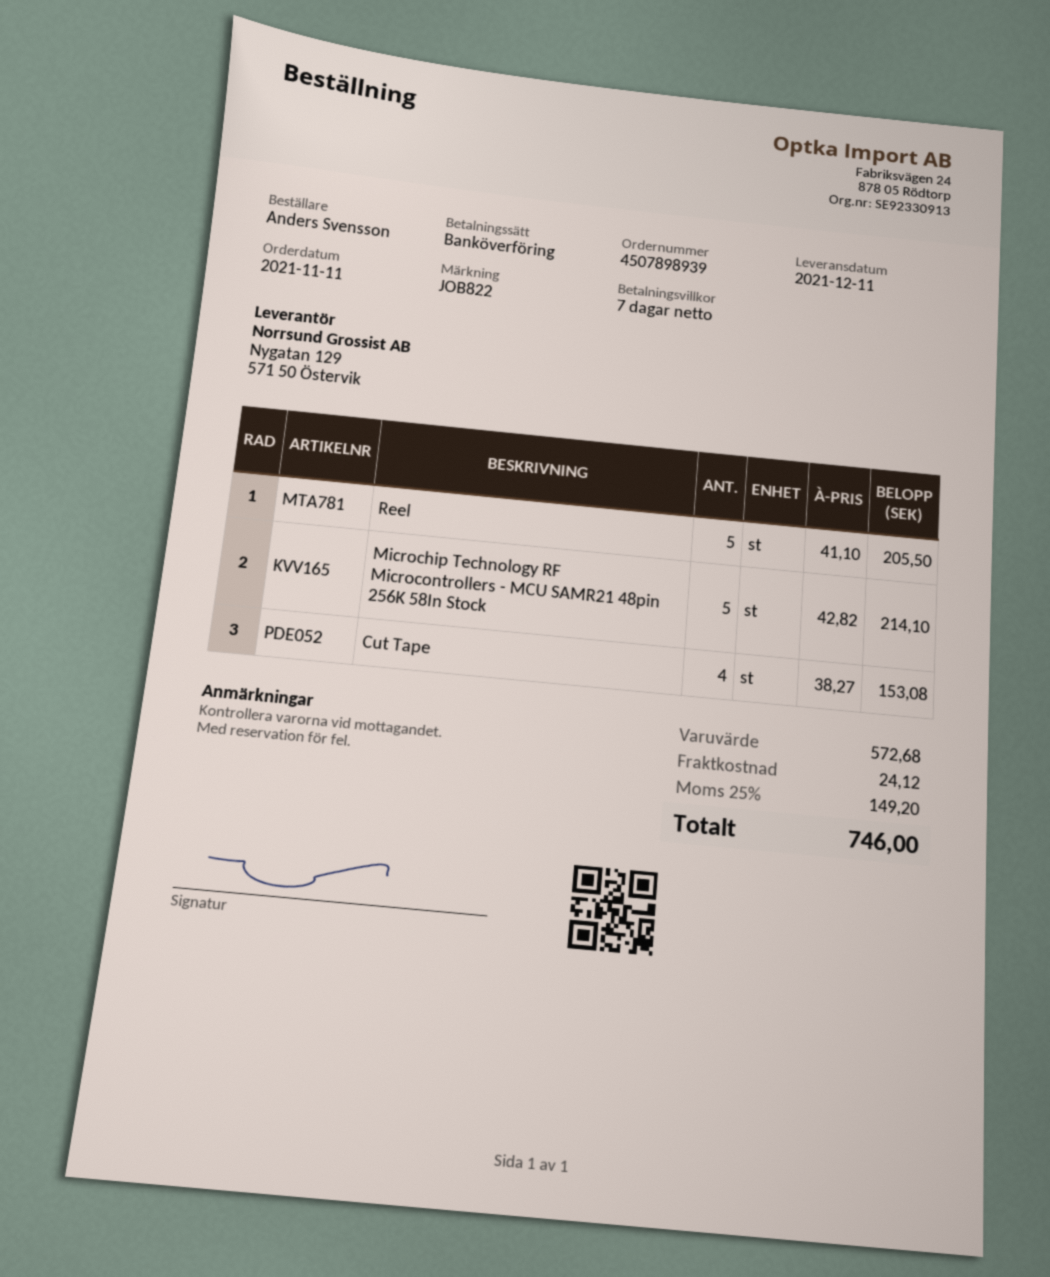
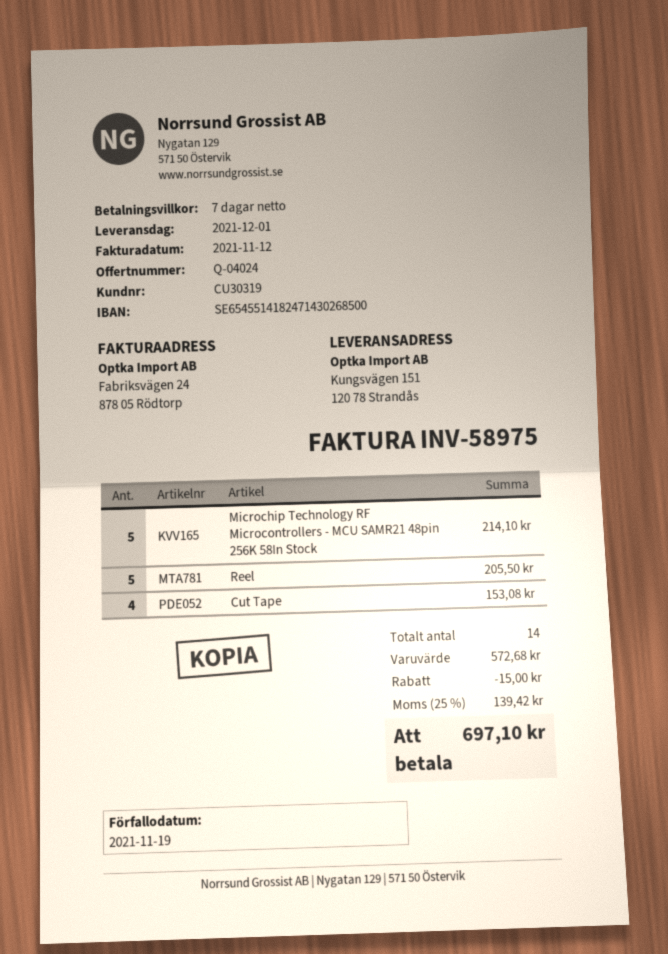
delivery date: 2021-12-11 -> 2021-12-01
discount: none -> 15.00
shipping: 24.12 -> none
tax: 25% = 149.20 -> 25% = 139.42
total: 746.00 -> 697.10

